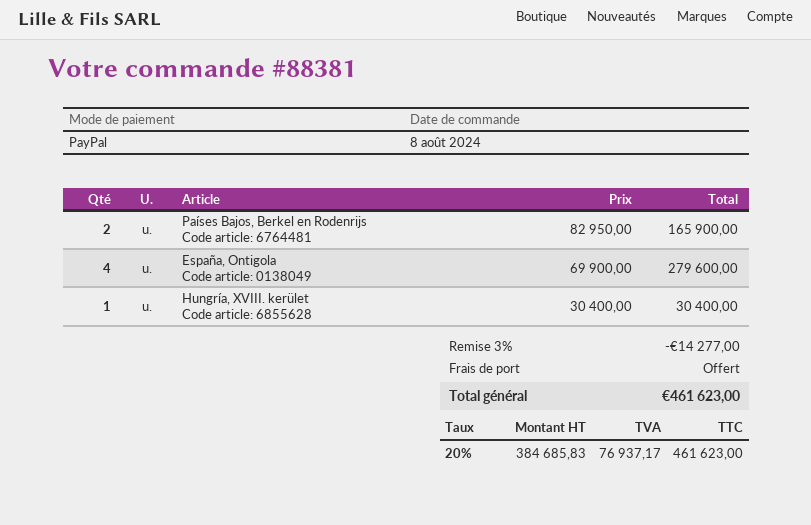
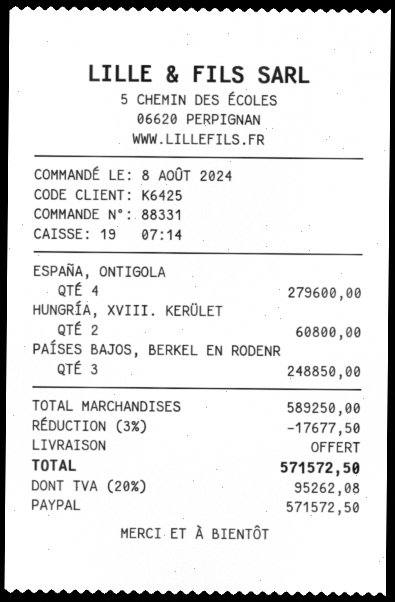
order number: 88381 -> 88331
Países Bajos, Berkel en Rodenrijs: 2 for 165900.00 -> 3 for 248850.00
Hungría, XVIII. kerület: 1 for 30400.00 -> 2 for 60800.00
discount: 3% = 14277.00 -> 3% = 17677.50
tax: 20% = 76937.17 -> 20% = 95262.08
total: 461623.00 -> 571572.50

